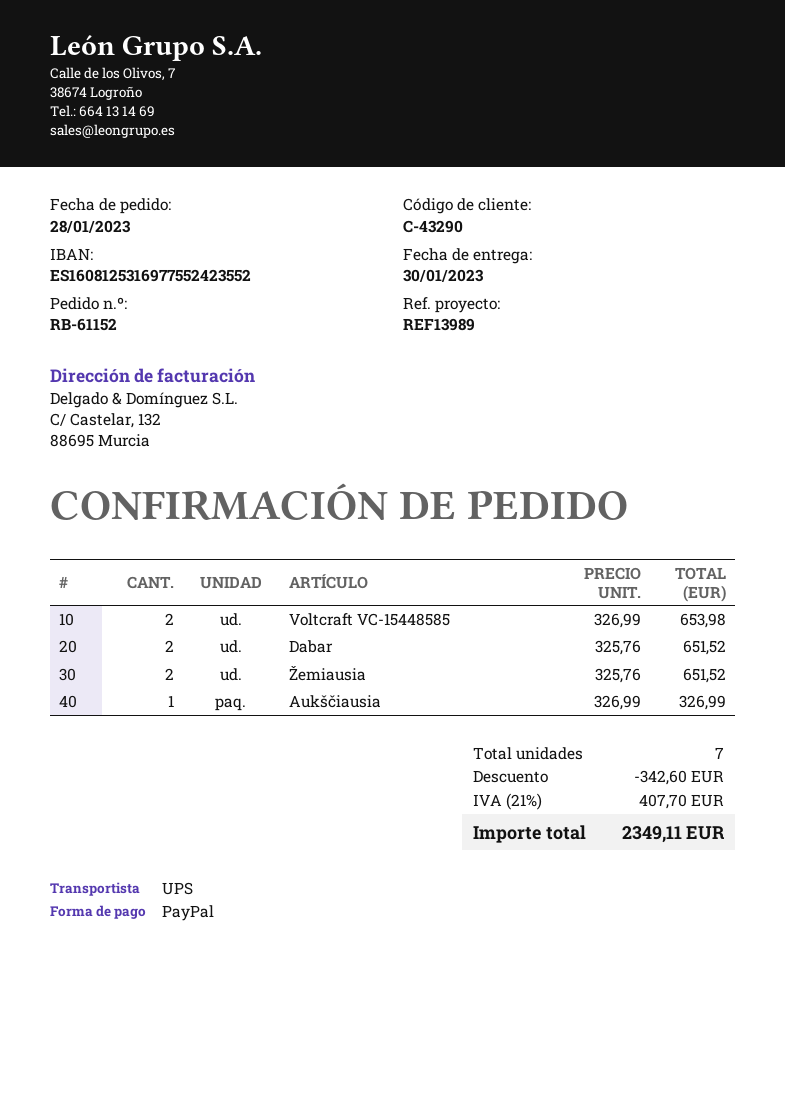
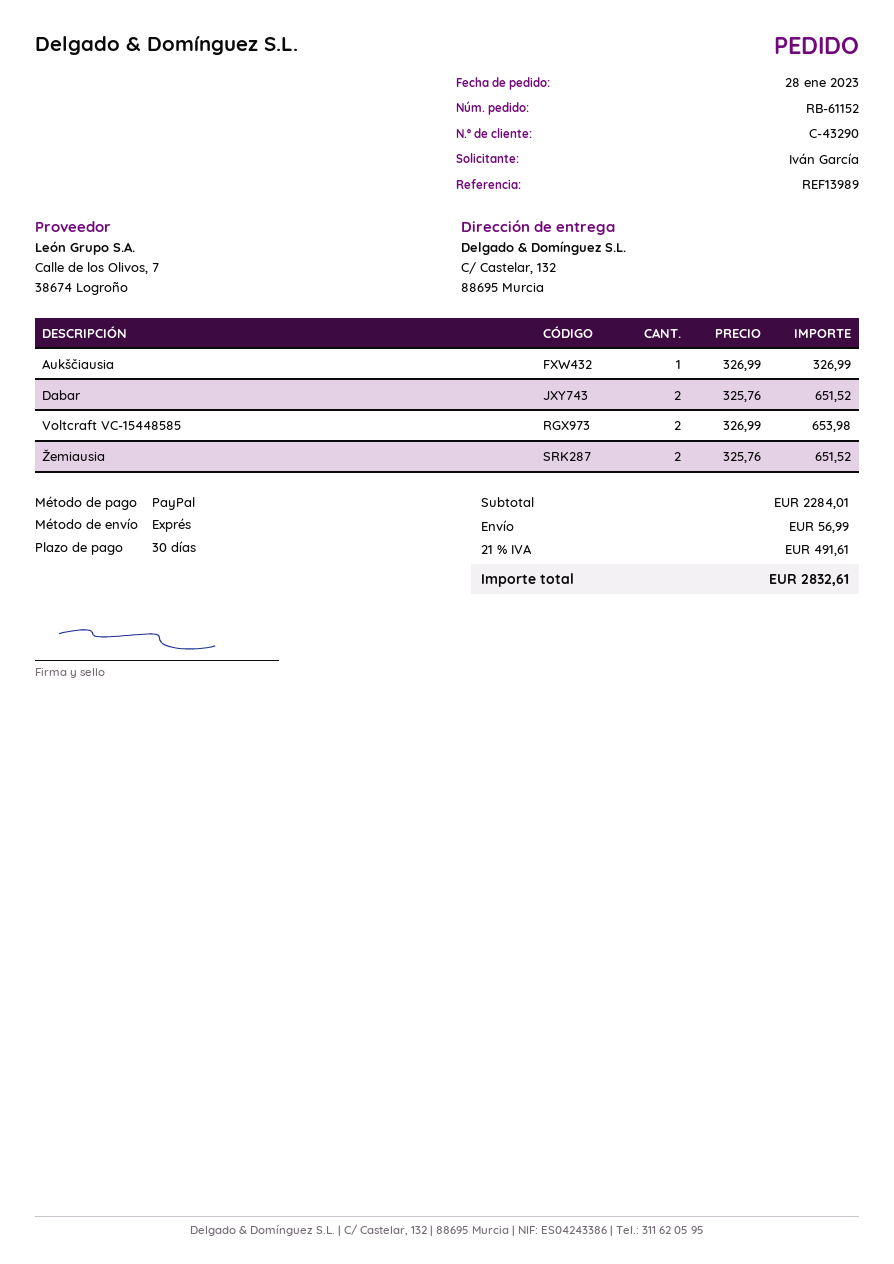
shipping method: UPS -> express
discount: 342.60 -> none
shipping: none -> 56.99
tax: 21% = 407.70 -> 21% = 491.61
total: 2349.11 -> 2832.61

